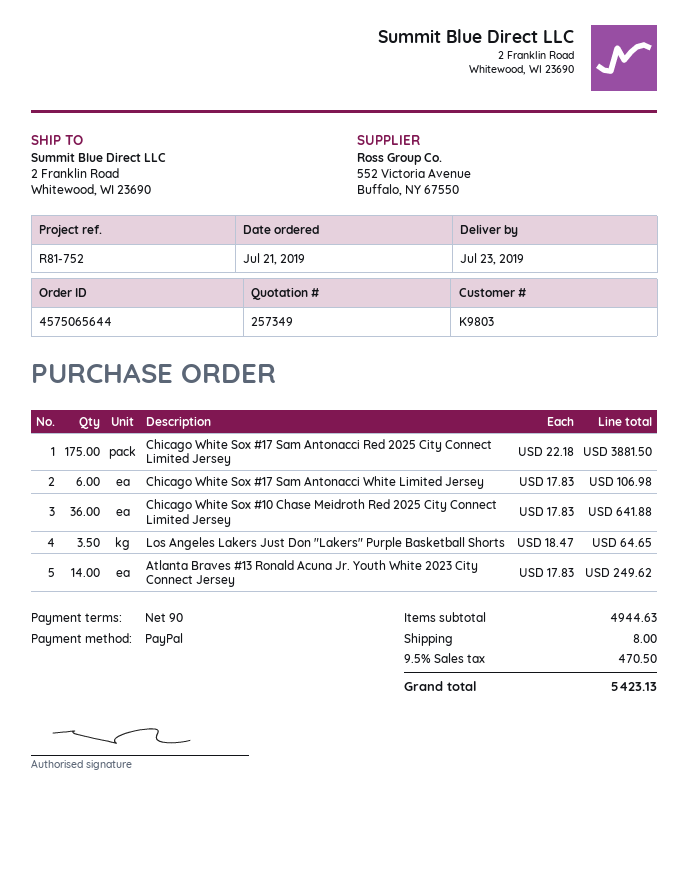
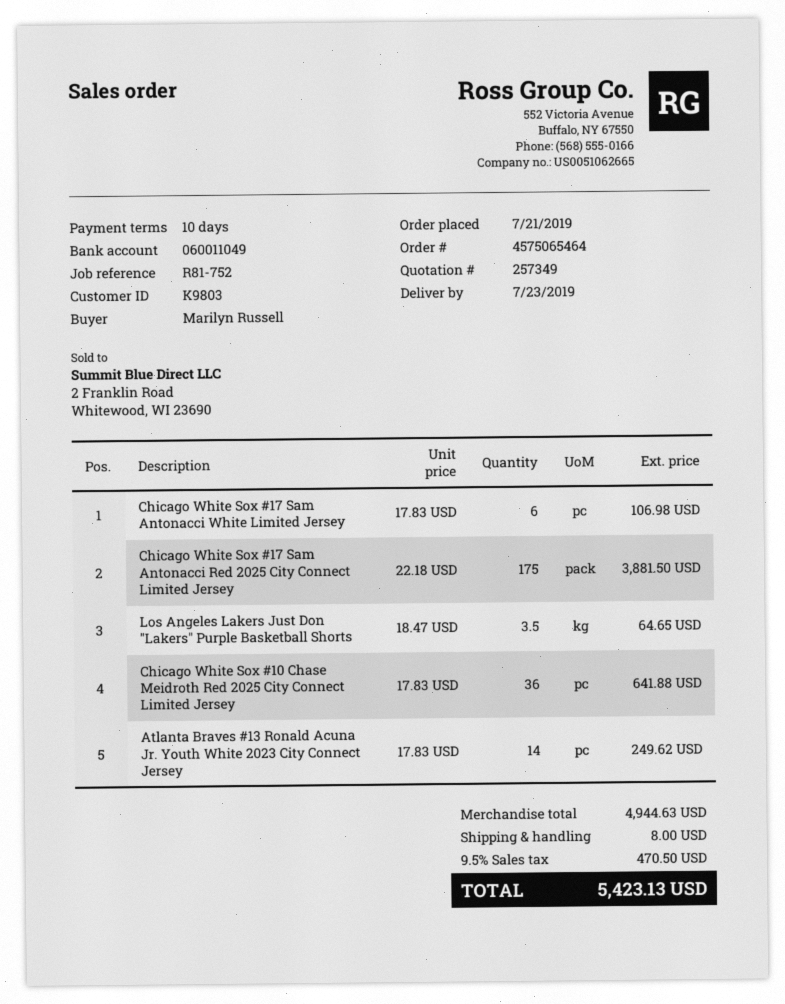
order number: 4575065644 -> 4575065464
payment terms: 90 days -> 10 days

